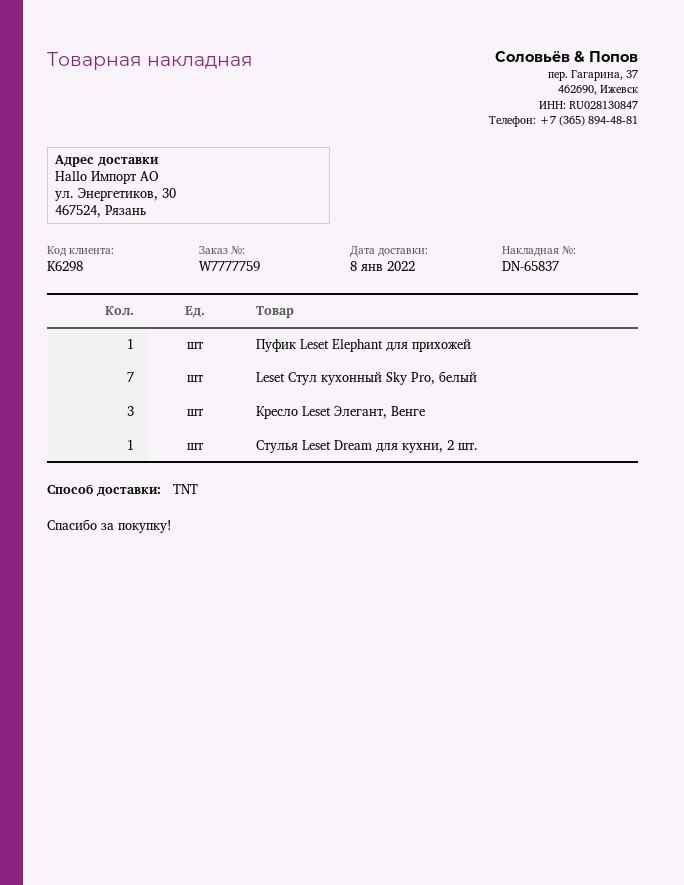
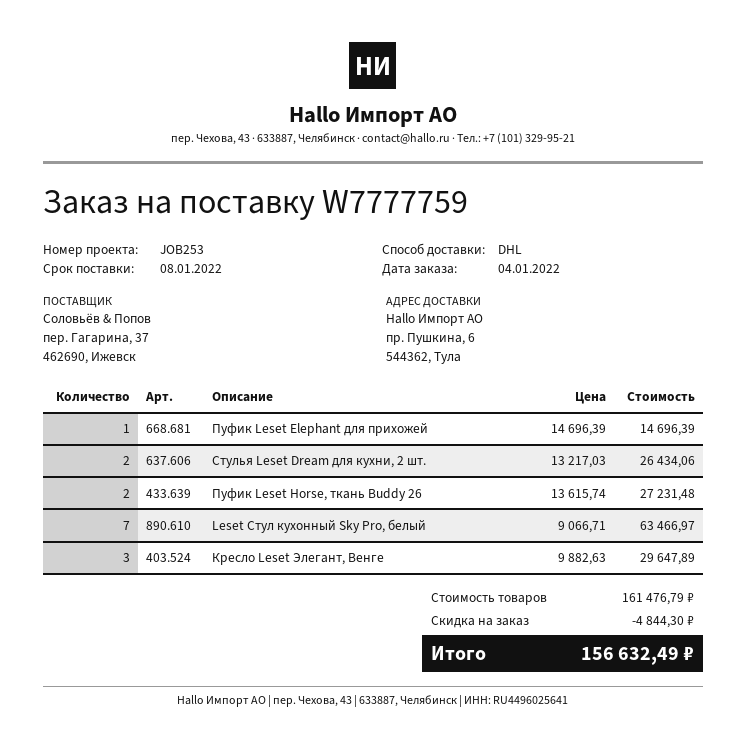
shipping method: TNT -> DHL
ship to: ул. Энергетиков, 30, 467524, Рязань -> пр. Пушкина, 6, 544362, Тула
Стулья Leset Dream для кухни, 2 шт.: 1 -> 2
Пуфик Leset Horse, ткань Buddy 26: none -> 2

